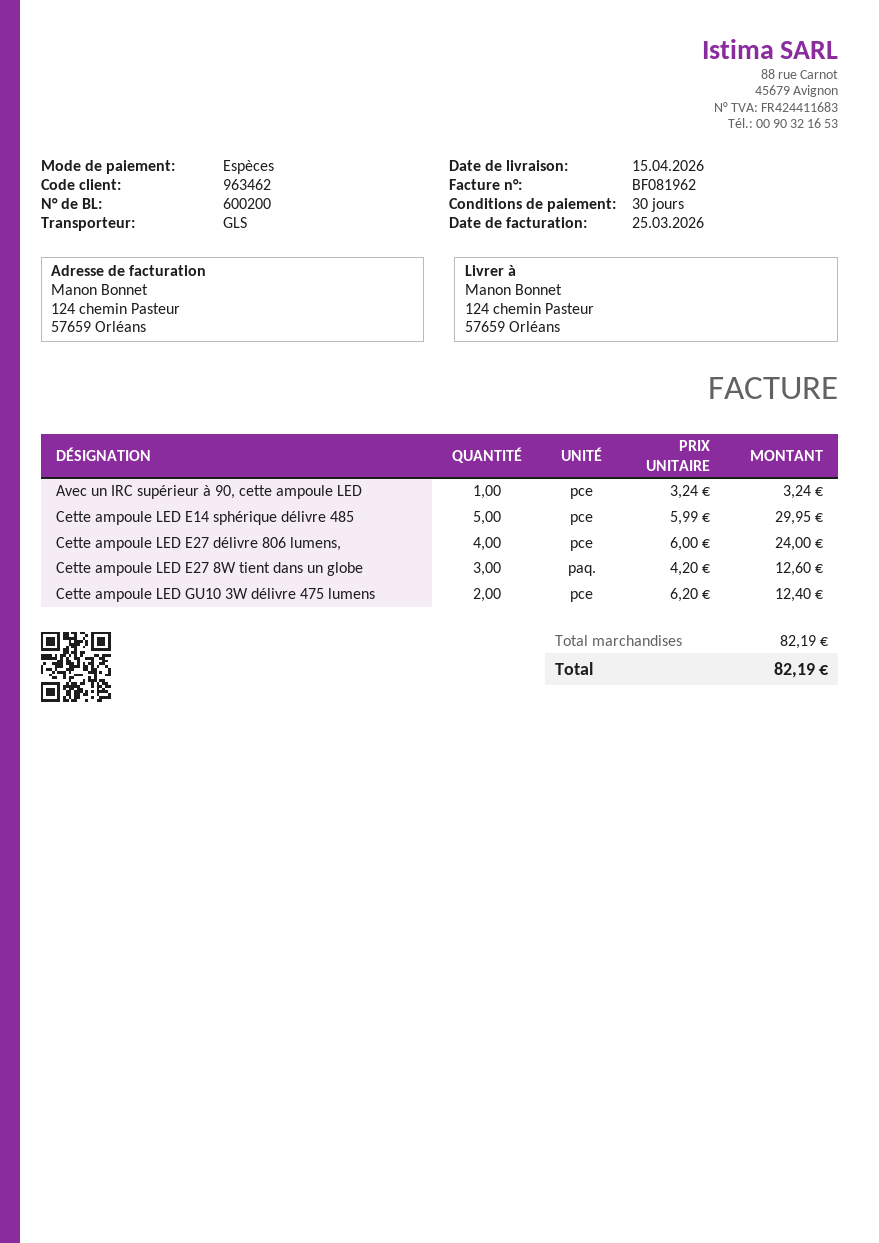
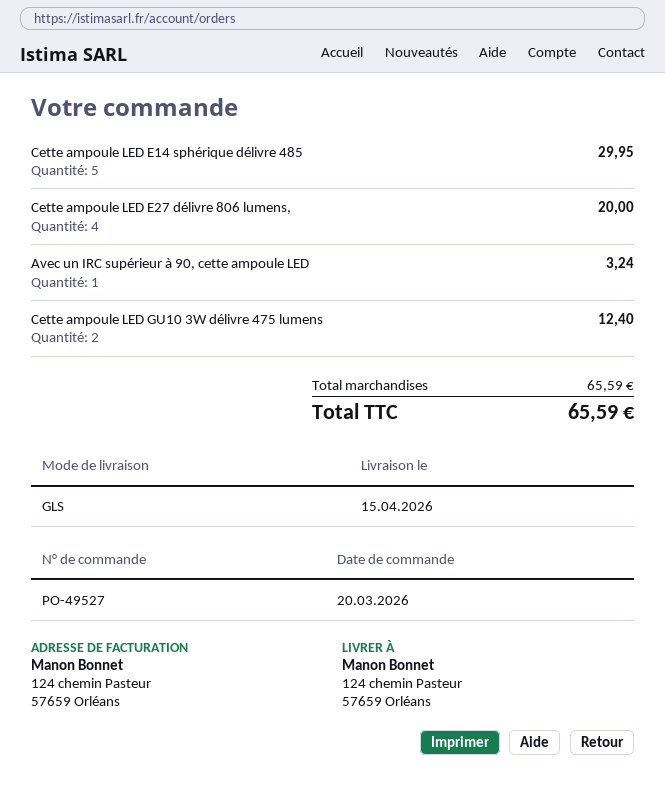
Cette ampoule LED E27 délivre 806 lumens,: 4 for 24.00 -> 4 for 20.00
Cette ampoule LED E27 8W tient dans un globe: 3 for 12.60 -> none
subtotal: 82.19 -> 65.59
total: 82.19 -> 65.59

